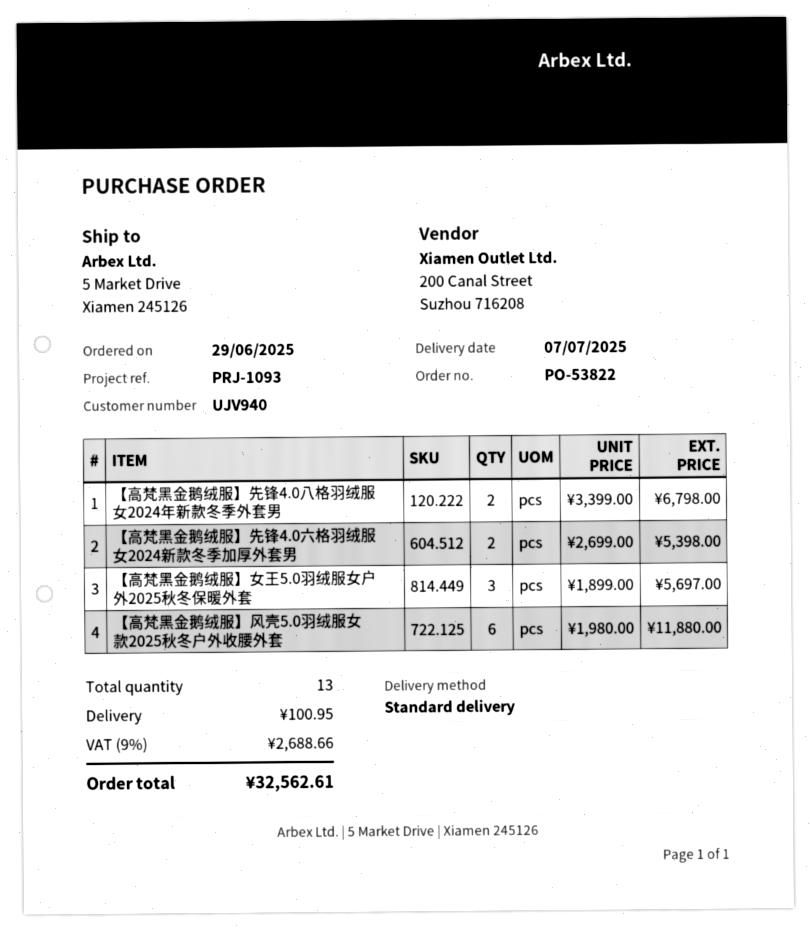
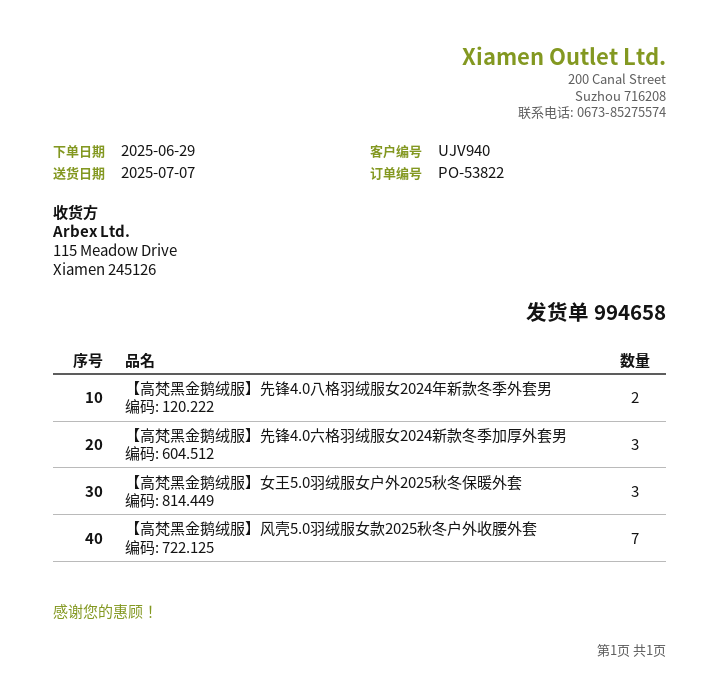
ship to: 5 Market Drive, Xiamen 245126 -> 115 Meadow Drive, Xiamen 245126
【高梵黑金鹅绒服】先锋4.0六格羽绒服女2024新款冬季加厚外套男: 2 -> 3
【高梵黑金鹅绒服】风壳5.0羽绒服女款2025秋冬户外收腰外套: 6 -> 7

